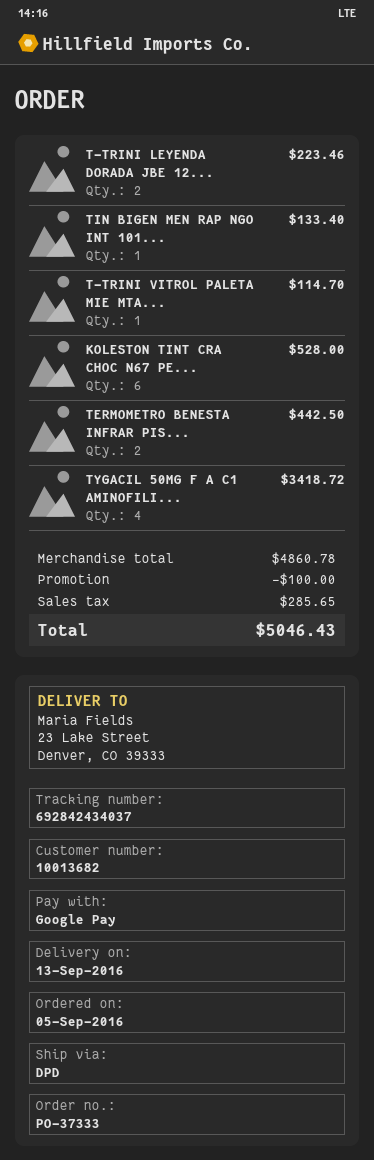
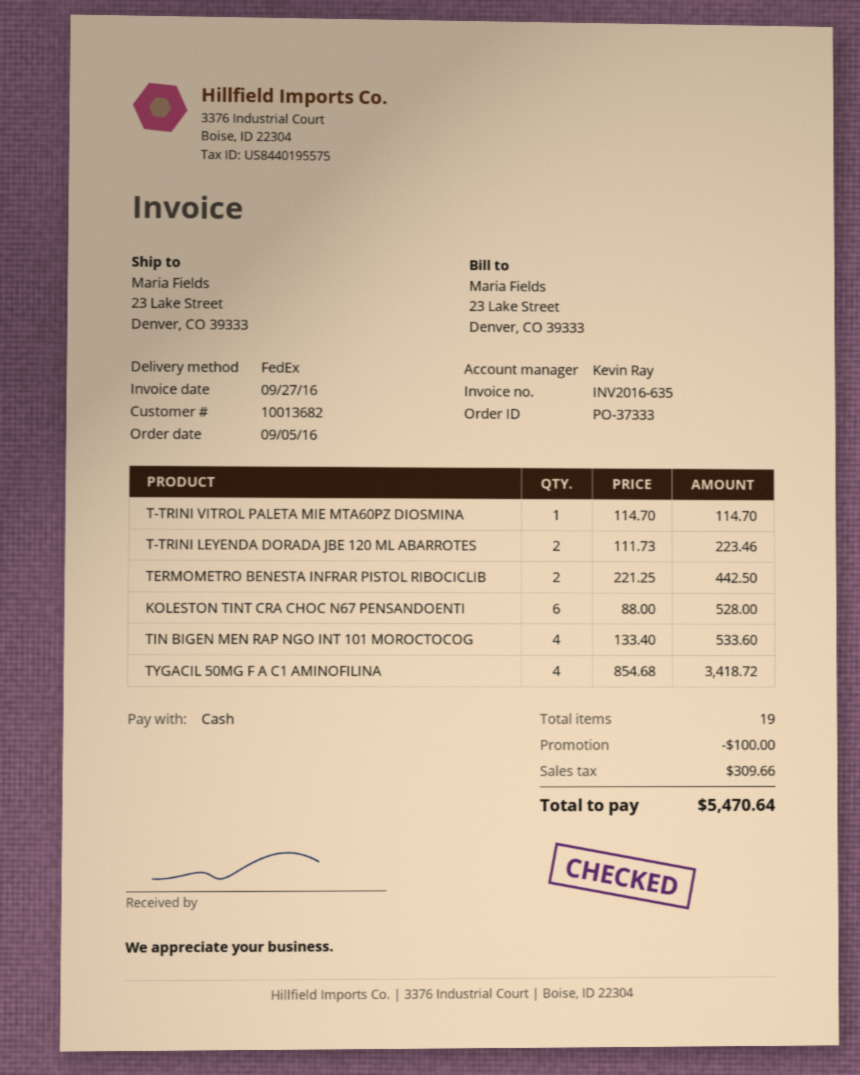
payment method: Google Pay -> cash
shipping method: DPD -> FedEx
TIN BIGEN MEN RAP NGO INT 101...: 1 for 133.40 -> 4 for 533.60
tax: 285.65 -> 309.66
total: 5046.43 -> 5470.64

